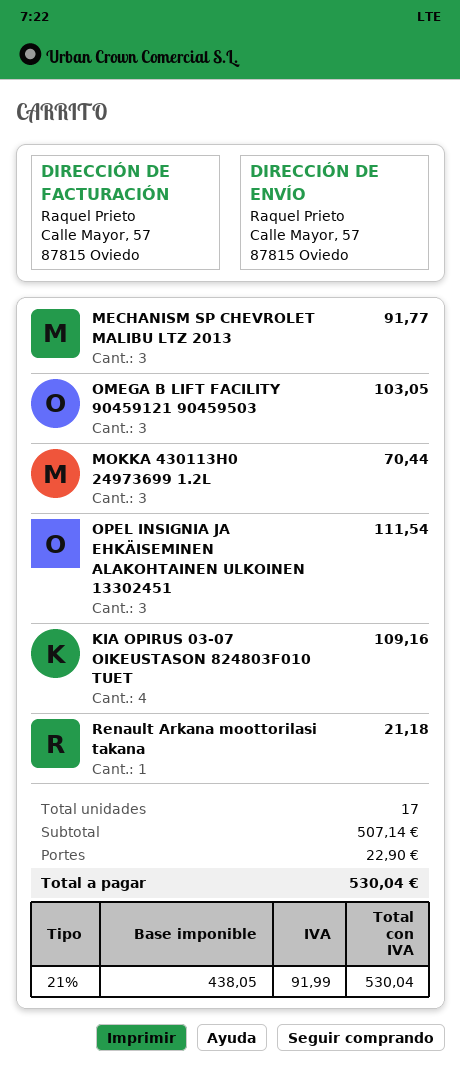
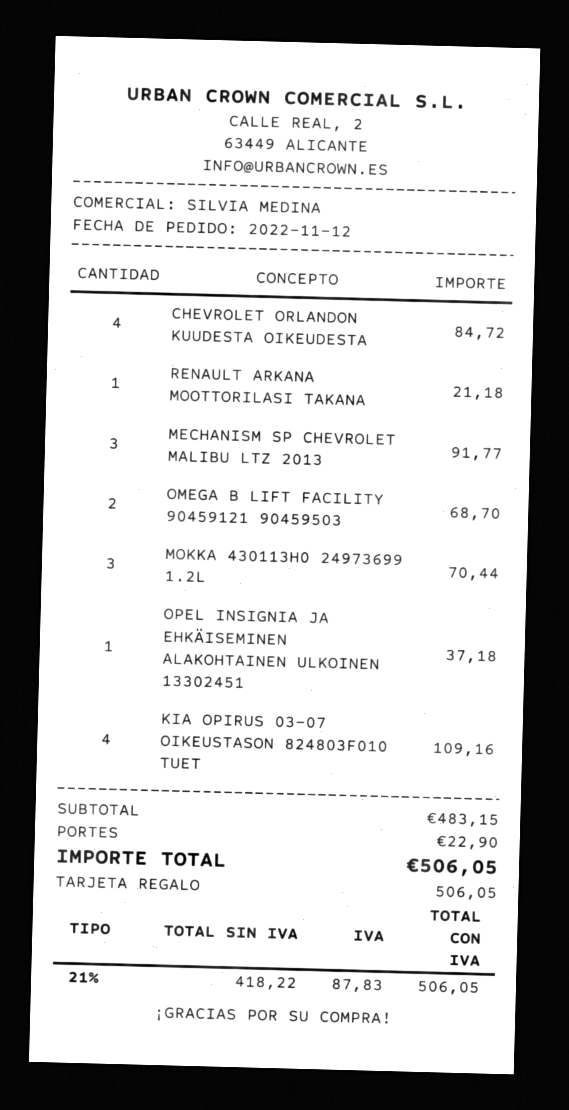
OMEGA B LIFT FACILITY 90459121 90459503: 3 for 103.05 -> 2 for 68.70
OPEL INSIGNIA JA EHKÄISEMINEN ALAKOHTAINEN ULKOINEN 13302451: 3 for 111.54 -> 1 for 37.18
CHEVROLET ORLANDON KUUDESTA OIKEUDESTA: none -> 4 for 84.72
subtotal: 507.14 -> 483.15
net: 438.05 -> 418.22
tax: 21% = 91.99 -> 21% = 87.83
total: 530.04 -> 506.05

